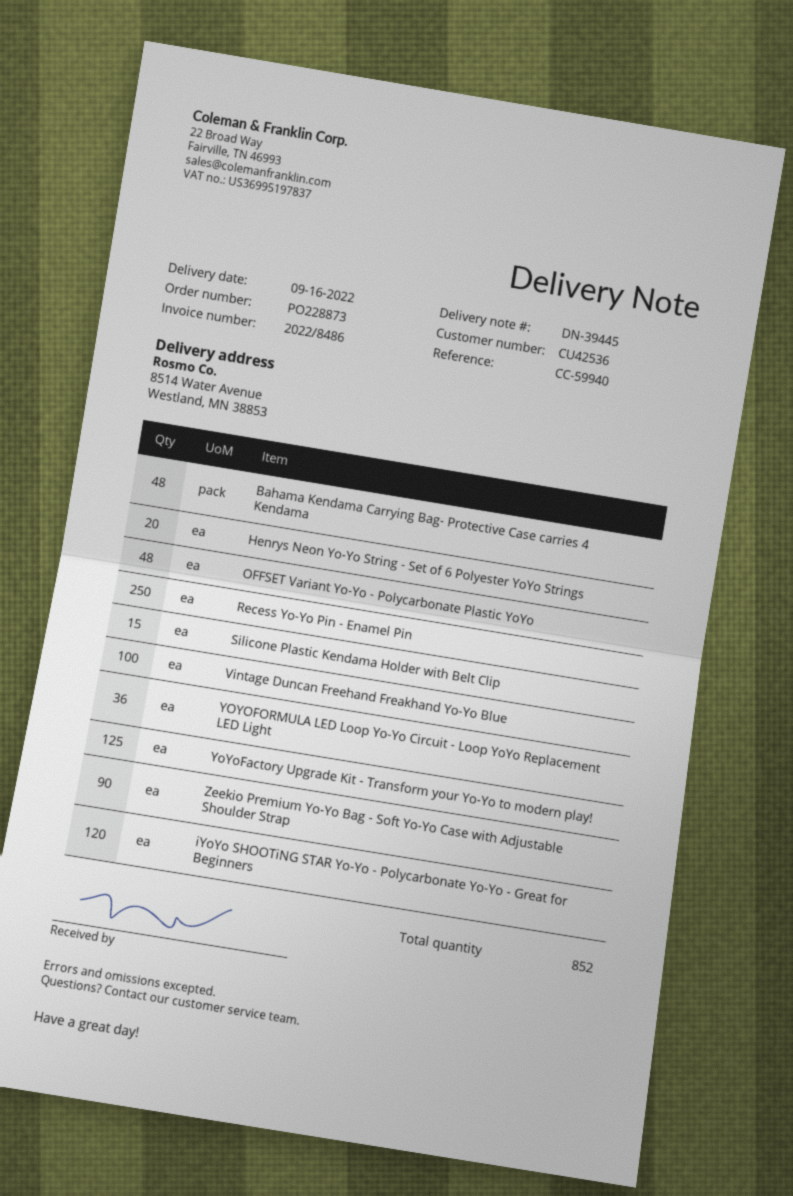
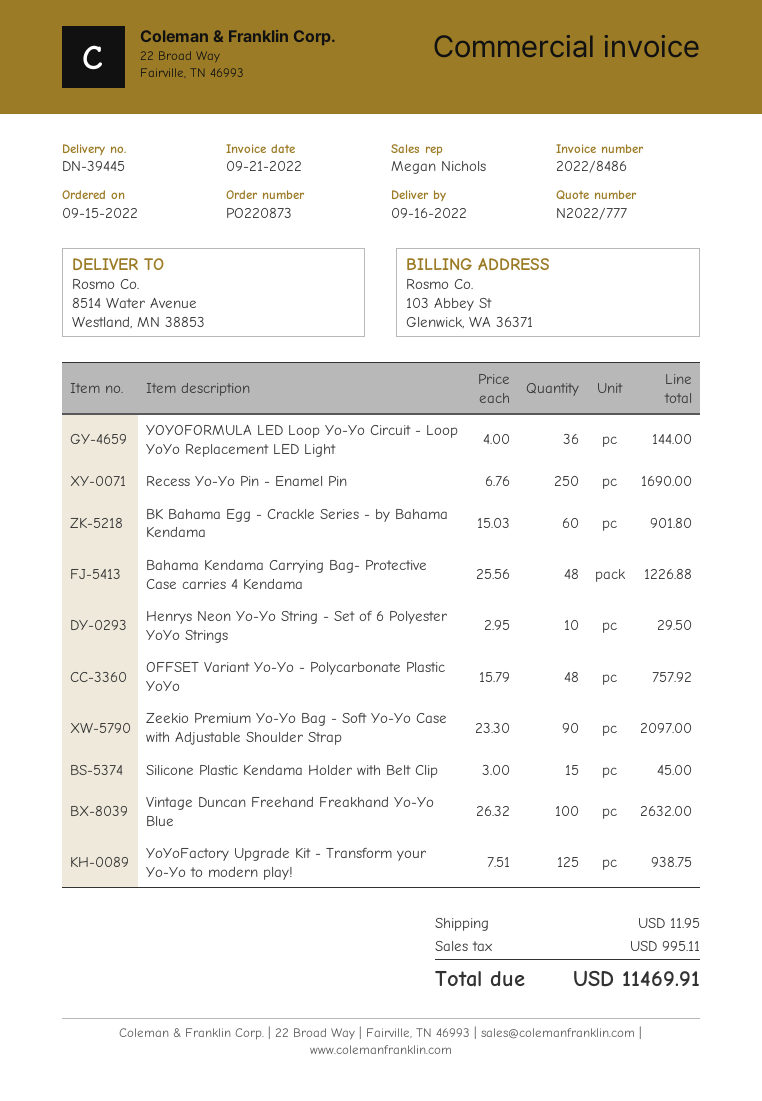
order number: PO228873 -> PO220873
Henrys Neon Yo-Yo String - Set of 6 Polyester YoYo Strings: 20 -> 10
iYoYo SHOOTiNG STAR Yo-Yo - Polycarbonate Yo-Yo - Great for Beginners: 120 -> none
BK Bahama Egg - Crackle Series - by Bahama Kendama: none -> 60

